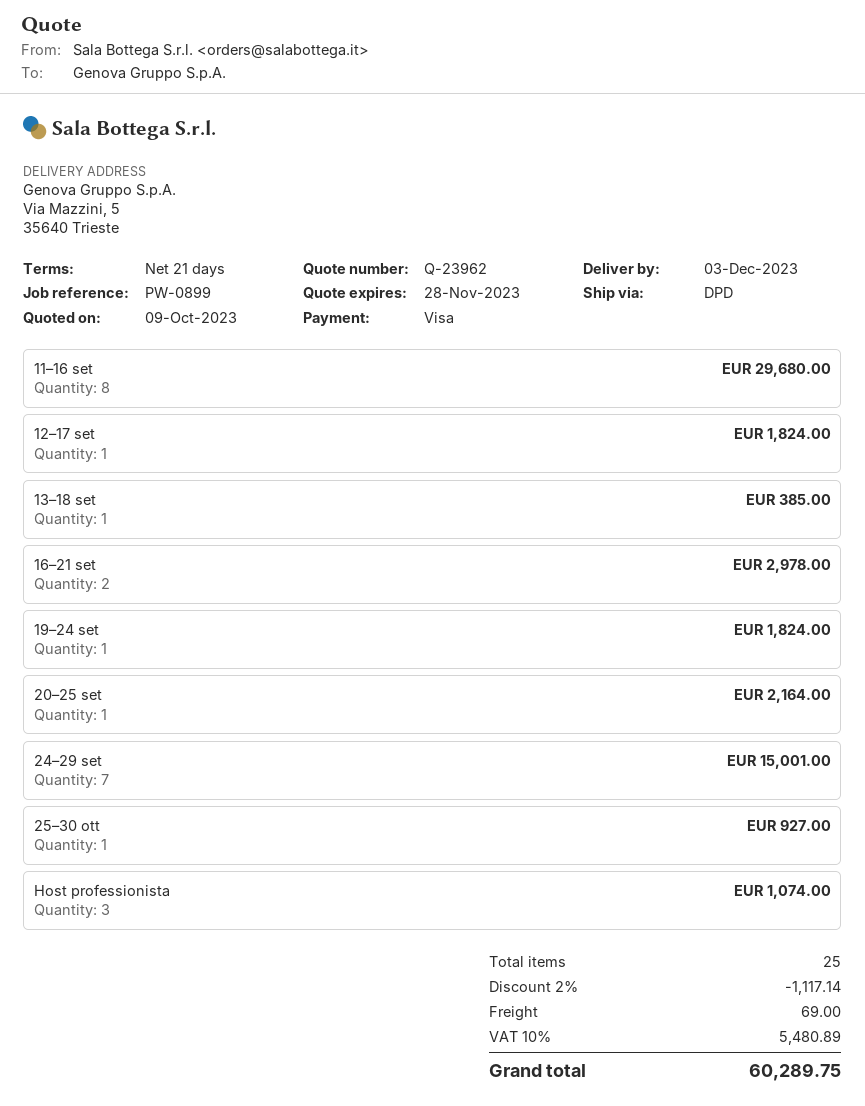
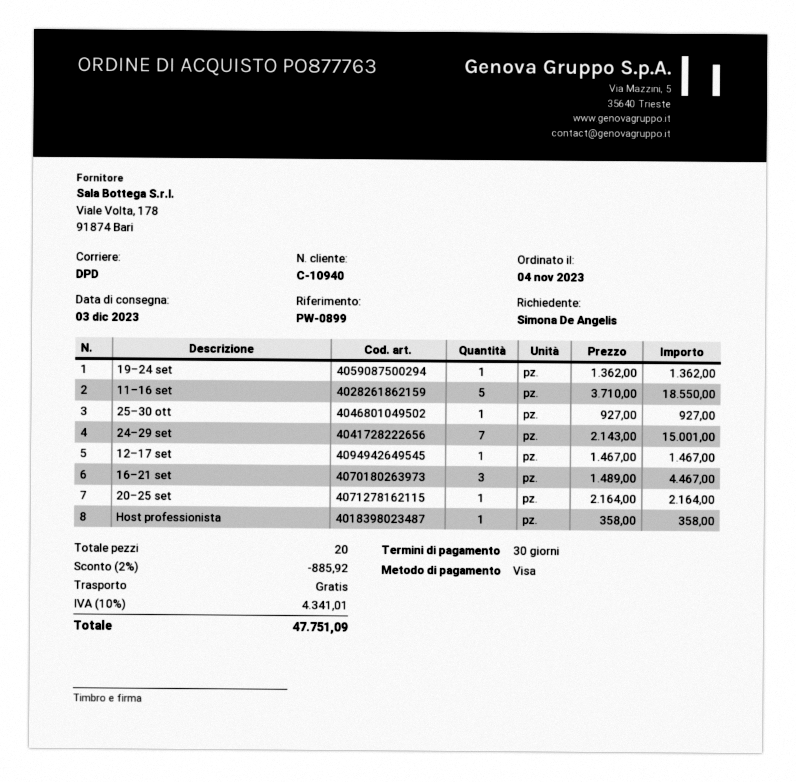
payment terms: 21 days -> 30 days
11–16 set: 8 for 29680.00 -> 5 for 18550.00
12–17 set: 1 for 1824.00 -> 1 for 1467.00
13–18 set: 1 for 385.00 -> none
16–21 set: 2 for 2978.00 -> 3 for 4467.00
19–24 set: 1 for 1824.00 -> 1 for 1362.00
Host professionista: 3 for 1074.00 -> 1 for 358.00
total quantity: 25 -> 20
discount: 2% = 1117.14 -> 2% = 885.92
shipping: 69.00 -> 0.00
tax: 10% = 5480.89 -> 10% = 4341.01
total: 60289.75 -> 47751.09

